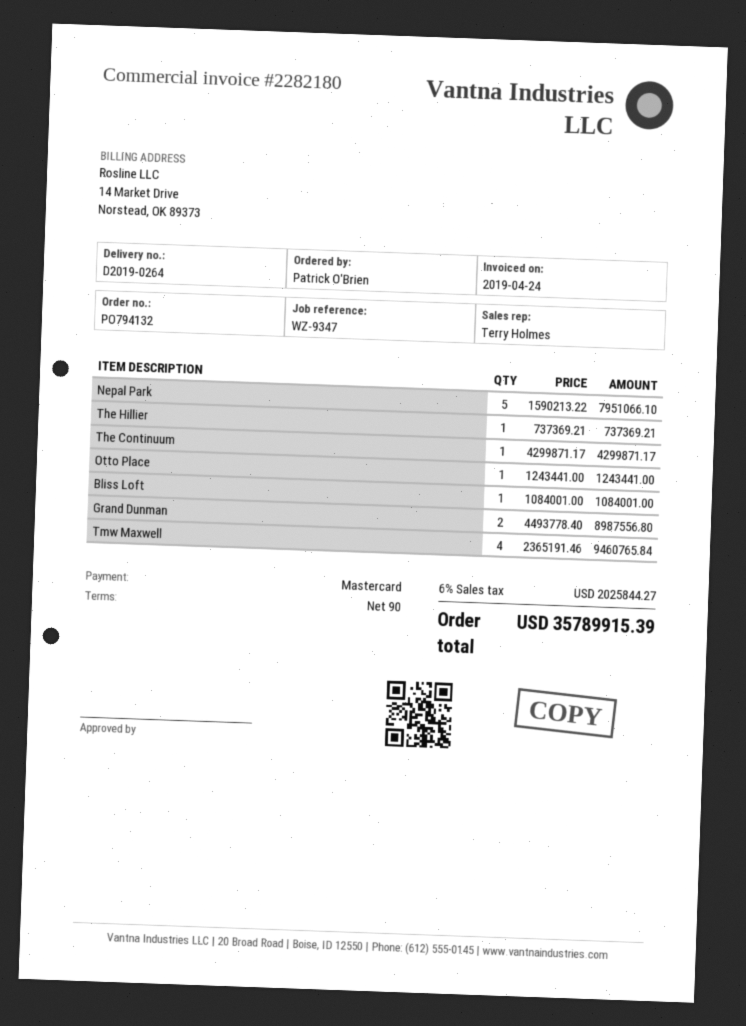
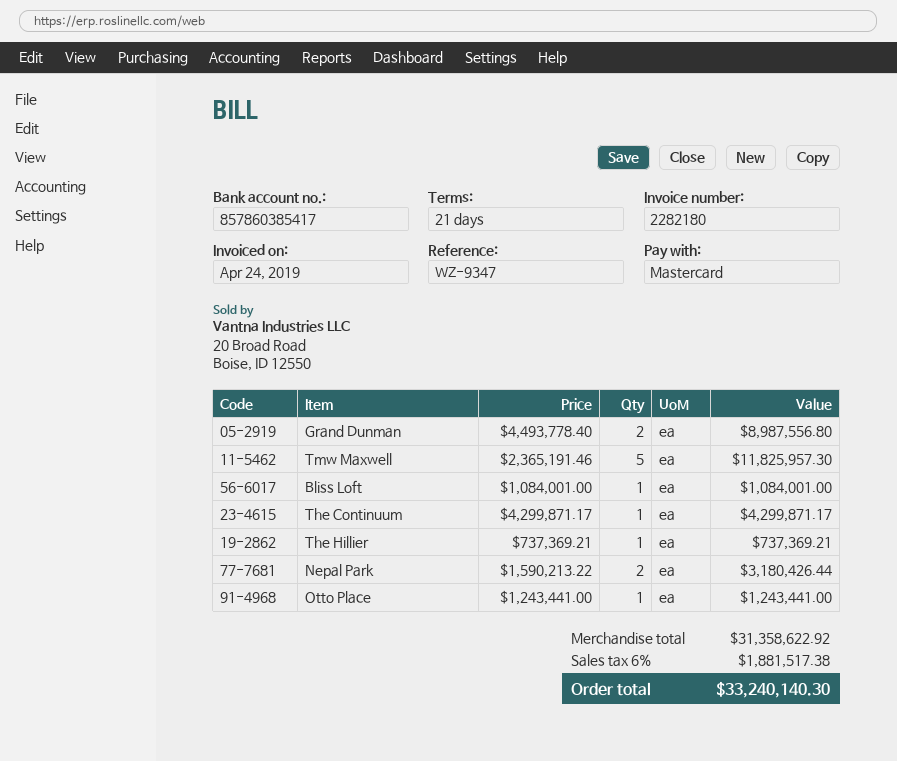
payment terms: 90 days -> 21 days
Nepal Park: 5 x 1590213.22 = 7951066.10 -> 2 x 1590213.22 = 3180426.44
Tmw Maxwell: 4 x 2365191.46 = 9460765.84 -> 5 x 2365191.46 = 11825957.30
tax: 6% = 2025844.27 -> 6% = 1881517.38
total: 35789915.39 -> 33240140.30

